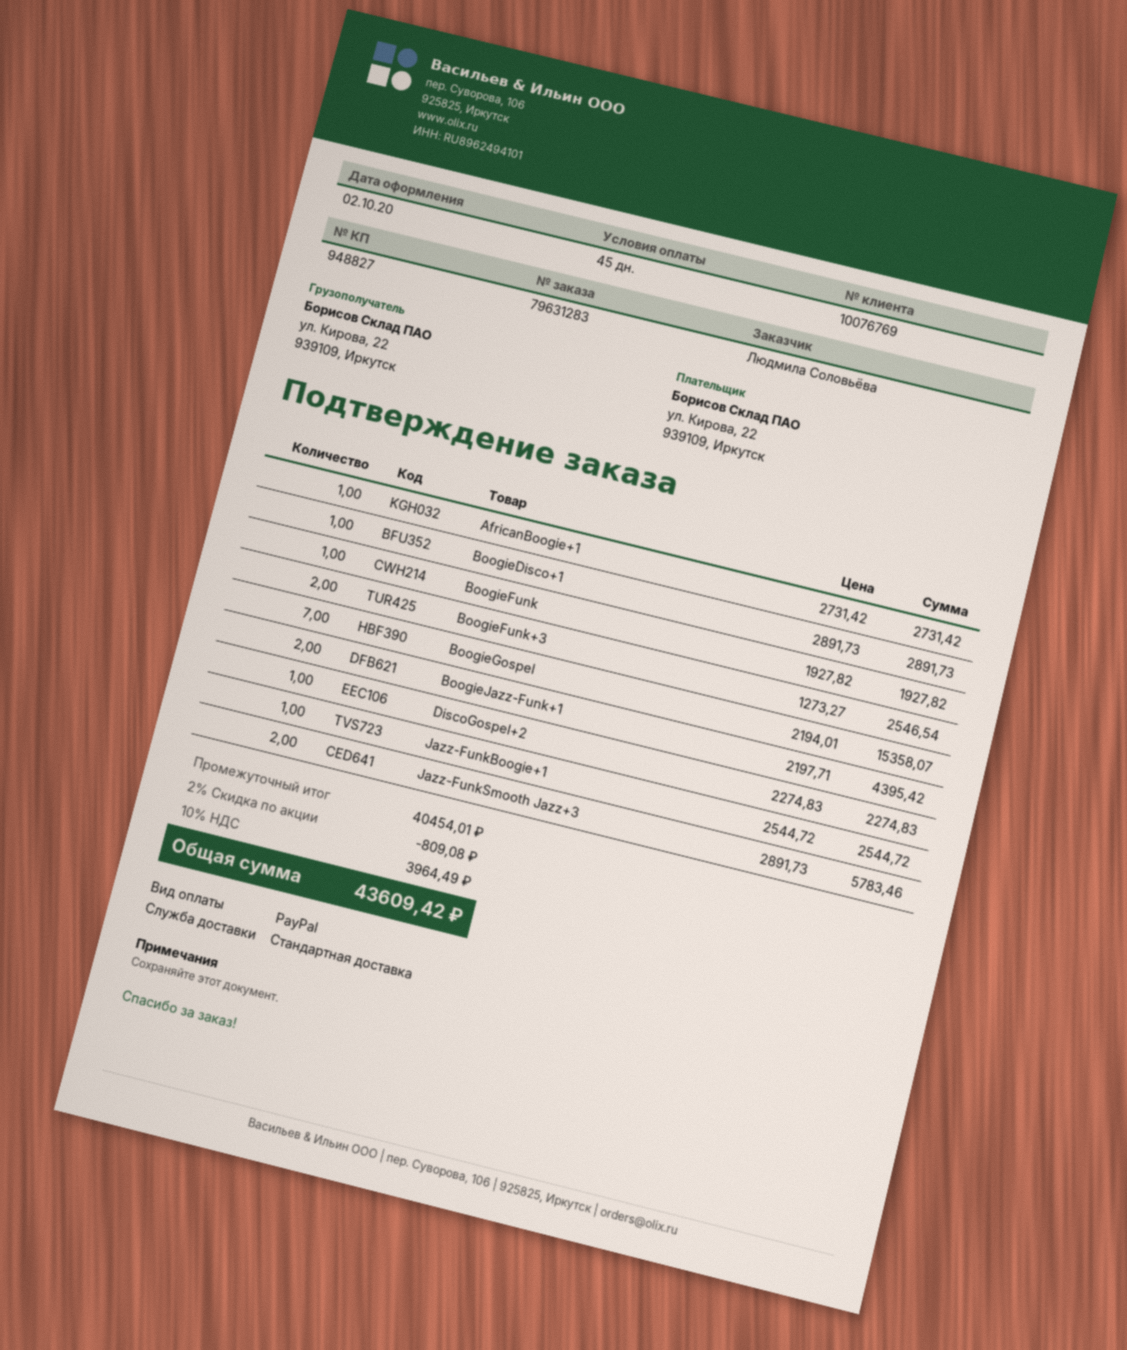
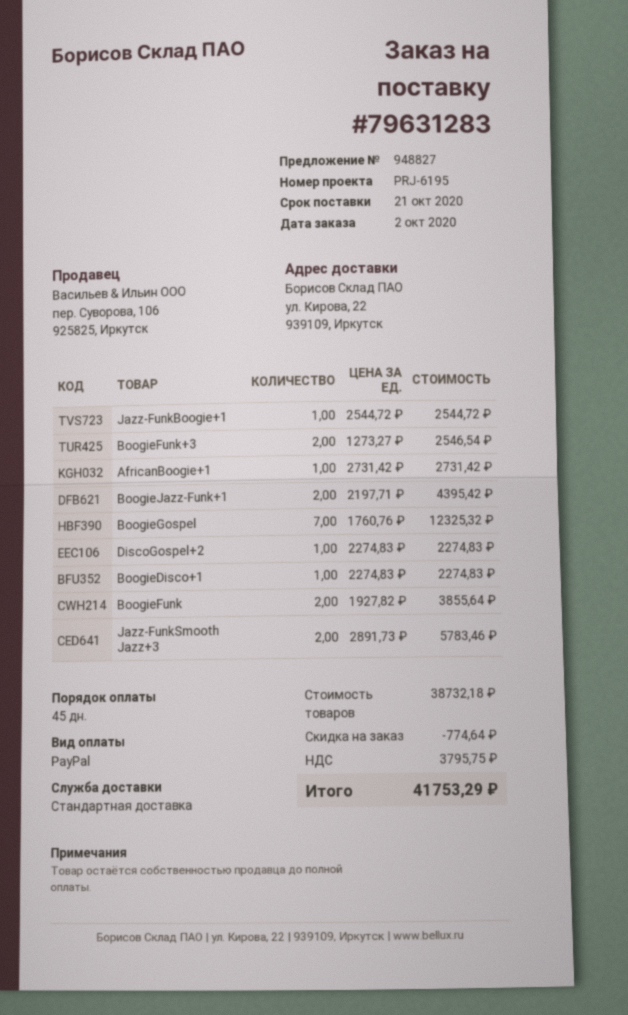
BoogieDisco+1: 1 x 2891.73 = 2891.73 -> 1 x 2274.83 = 2274.83
BoogieFunk: 1 x 1927.82 = 1927.82 -> 2 x 1927.82 = 3855.64
BoogieGospel: 7 x 2194.01 = 15358.07 -> 7 x 1760.76 = 12325.32
subtotal: 40454.01 -> 38732.18
discount: 809.08 -> 774.64
tax: 3964.49 -> 3795.75
total: 43609.42 -> 41753.29

